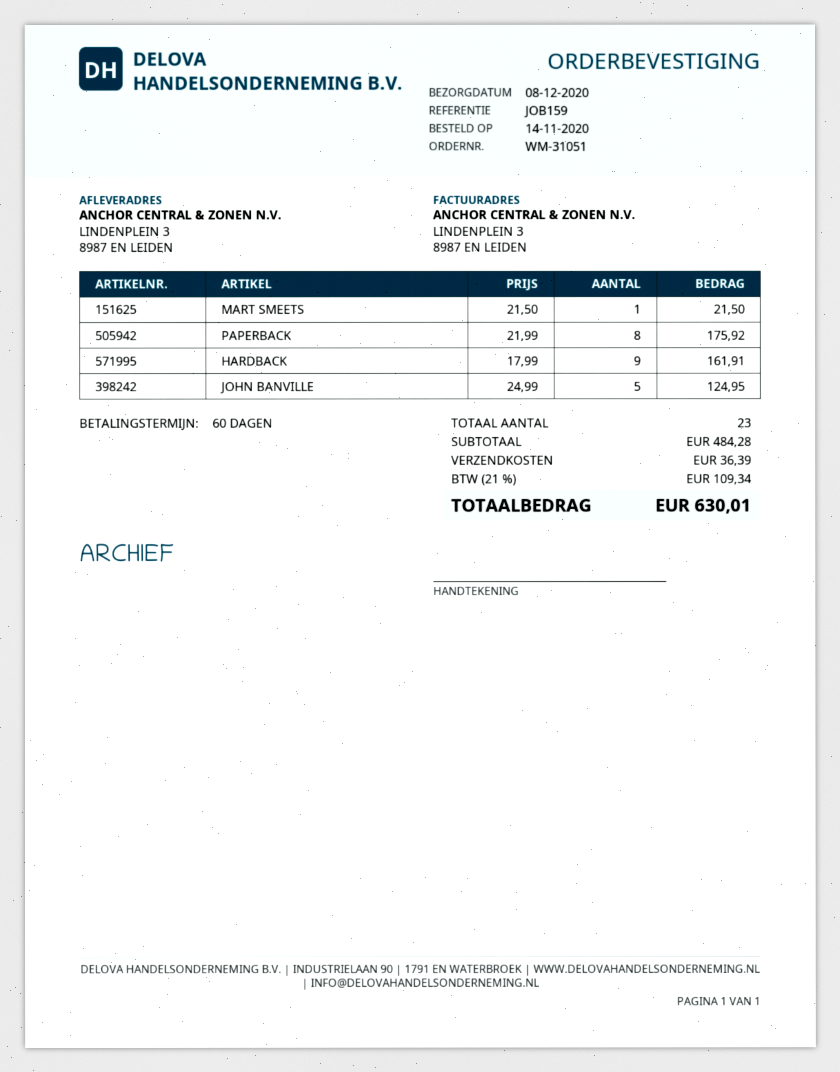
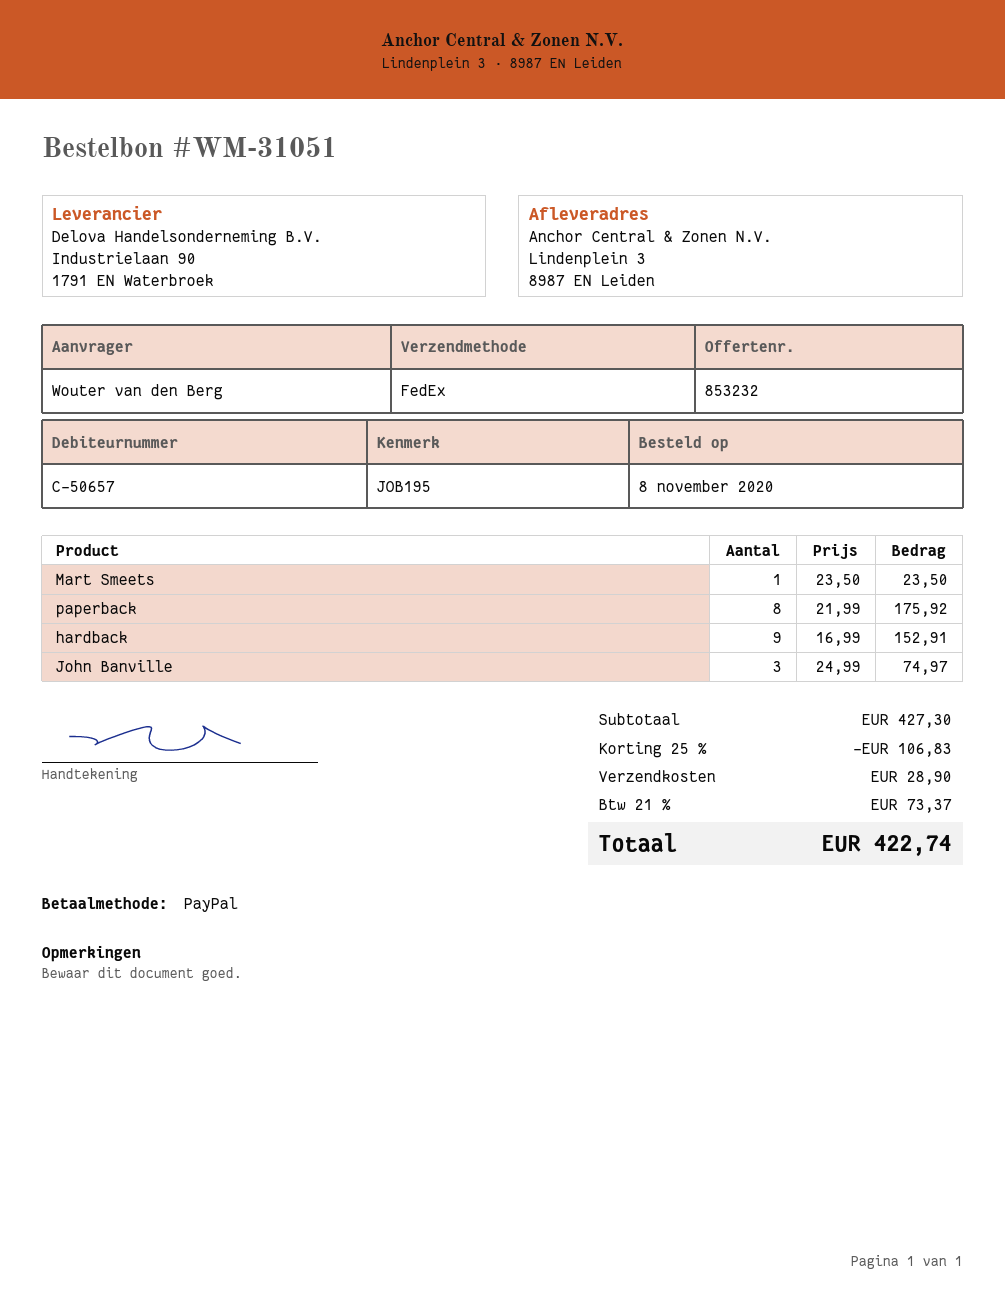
order date: 2020-11-14 -> 2020-11-08
reference: JOB159 -> JOB195
MART SMEETS: 1 x 21.50 = 21.50 -> 1 x 23.50 = 23.50
HARDBACK: 9 x 17.99 = 161.91 -> 9 x 16.99 = 152.91
JOHN BANVILLE: 5 x 24.99 = 124.95 -> 3 x 24.99 = 74.97
subtotal: 484.28 -> 427.30
discount: none -> 25% = 106.83
shipping: 36.39 -> 28.90
tax: 21% = 109.34 -> 21% = 73.37
total: 630.01 -> 422.74

